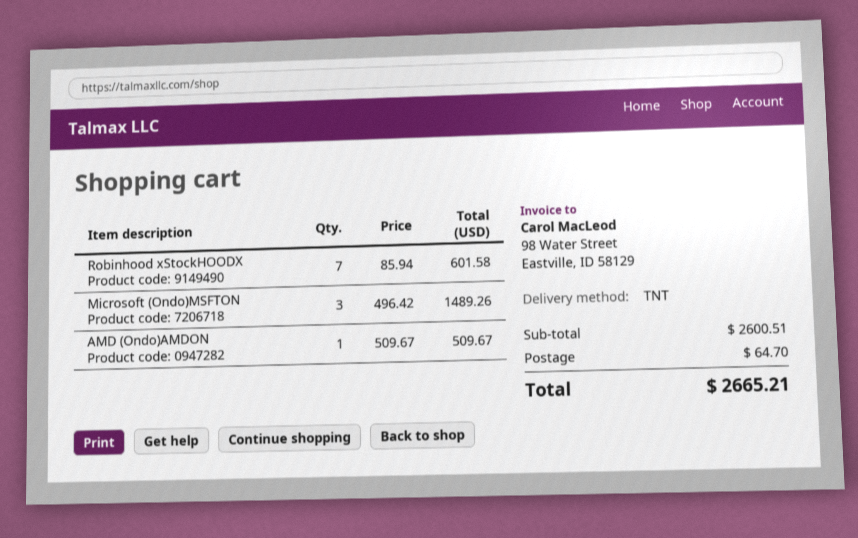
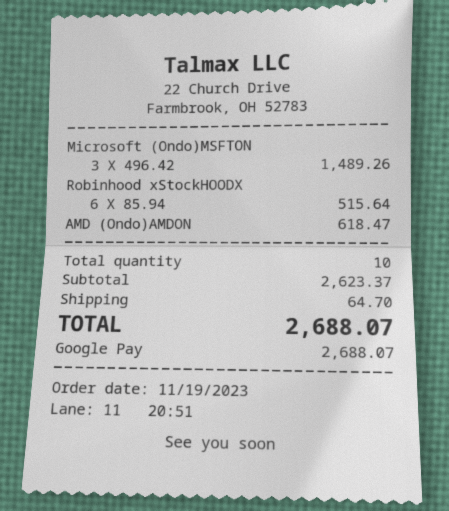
Robinhood xStockHOODX: 7 x 85.94 = 601.58 -> 6 x 85.94 = 515.64
AMD (Ondo)AMDON: 1 x 509.67 = 509.67 -> 1 x 618.47 = 618.47
subtotal: 2600.51 -> 2623.37
total: 2665.21 -> 2688.07

